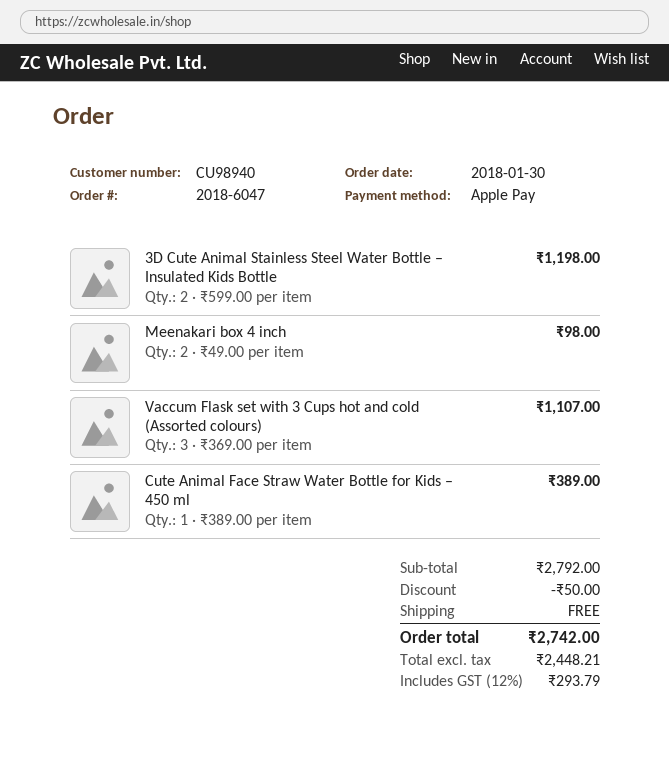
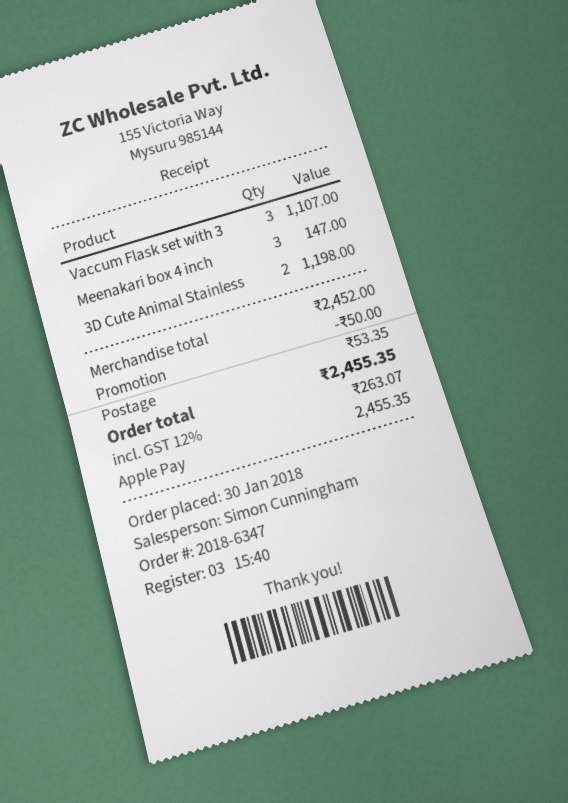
order number: 2018-6047 -> 2018-6347
Meenakari box 4 inch: 2 for 98.00 -> 3 for 147.00
Cute Animal Face Straw Water Bottle for Kids – 450 ml: 1 for 389.00 -> none
subtotal: 2792.00 -> 2452.00
shipping: 0.00 -> 53.35
tax: 12% = 293.79 -> 12% = 263.07
total: 2742.00 -> 2455.35

